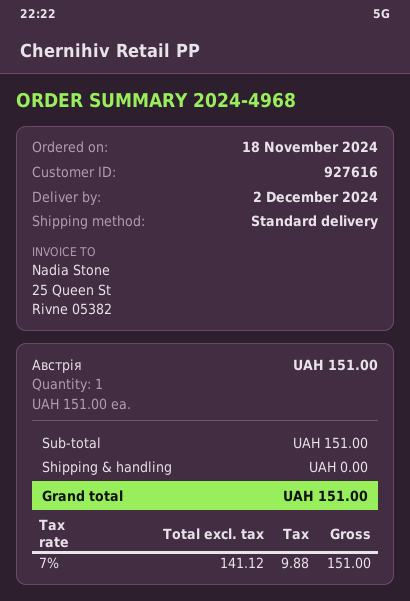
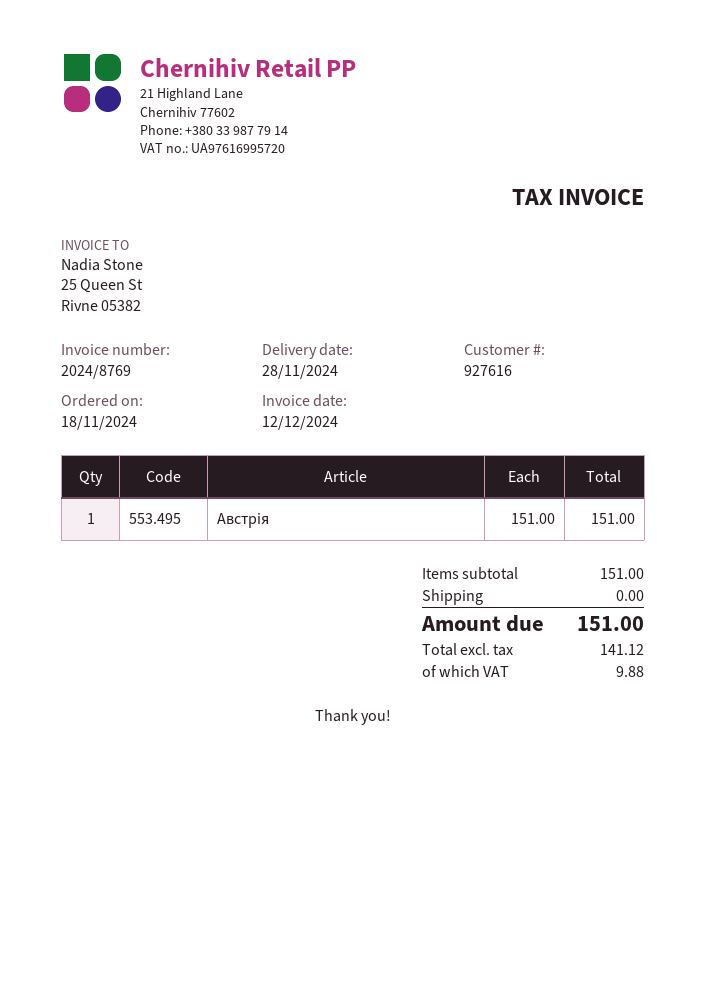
delivery date: 2024-12-02 -> 2024-11-28

